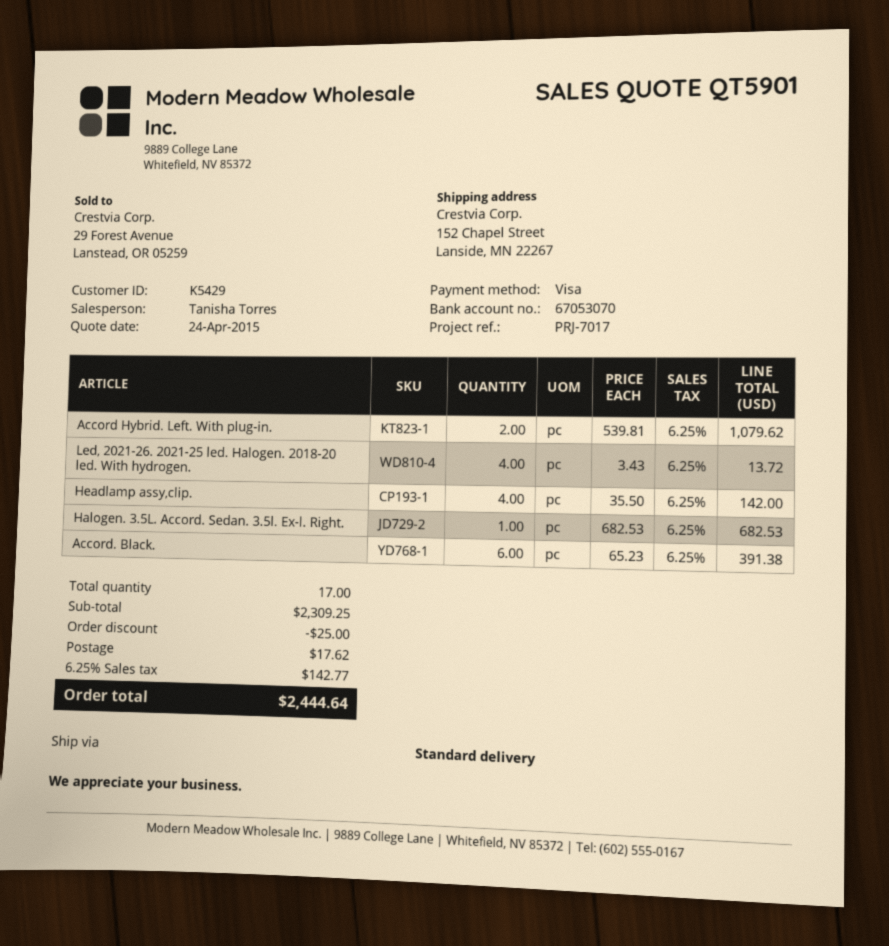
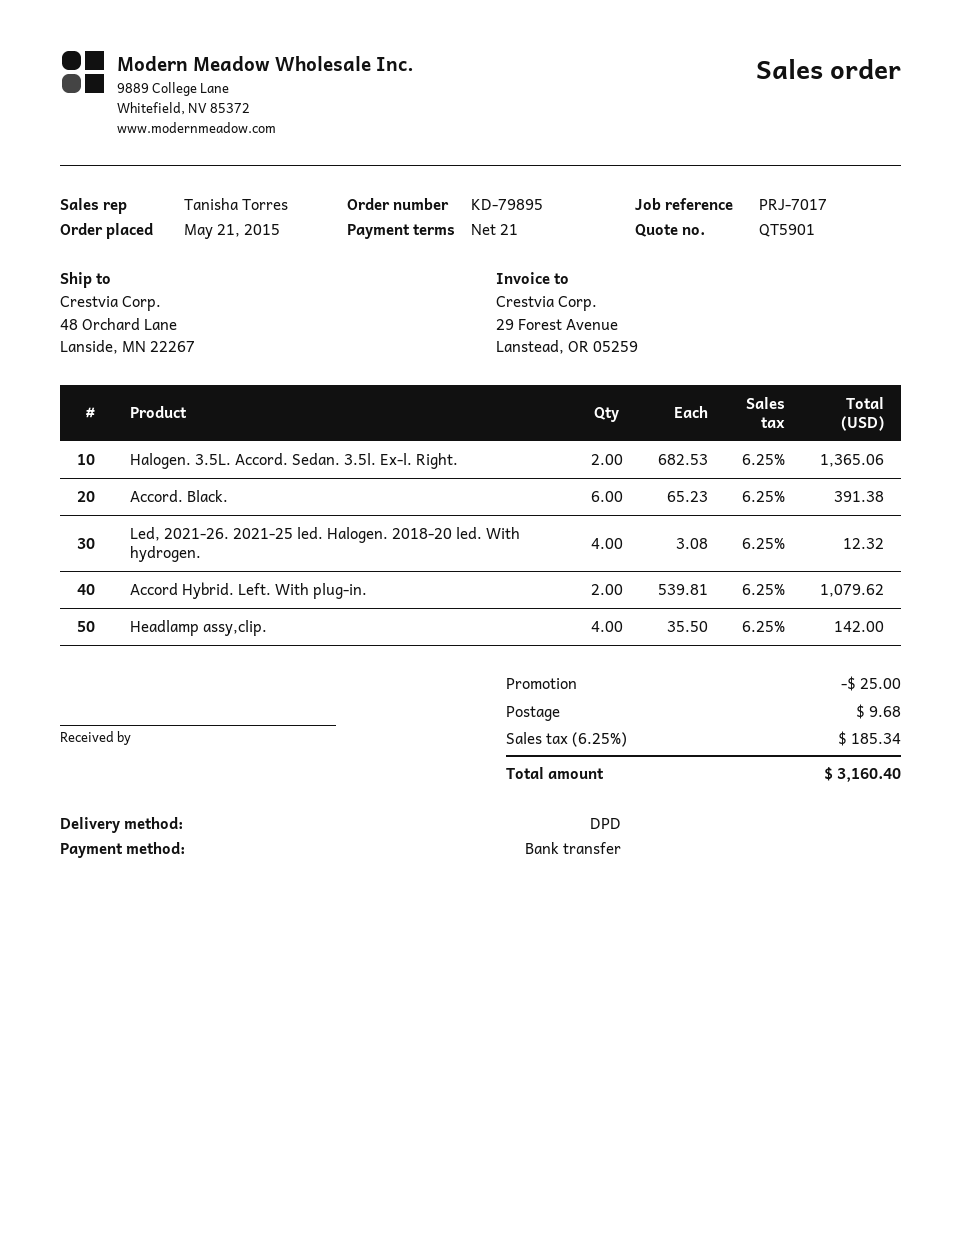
payment method: Visa -> bank transfer
shipping method: standard -> DPD
ship to: 152 Chapel Street, Lanside, MN 22267 -> 48 Orchard Lane, Lanside, MN 22267
Led, 2021-26. 2021-25 led. Halogen. 2018-20 led. With hydrogen.: 4 x 3.43 = 13.72 -> 4 x 3.08 = 12.32
Halogen. 3.5L. Accord. Sedan. 3.5l. Ex-l. Right.: 1 x 682.53 = 682.53 -> 2 x 682.53 = 1365.06
shipping: 17.62 -> 9.68
tax: 6.25% = 142.77 -> 6.25% = 185.34
total: 2444.64 -> 3160.40

